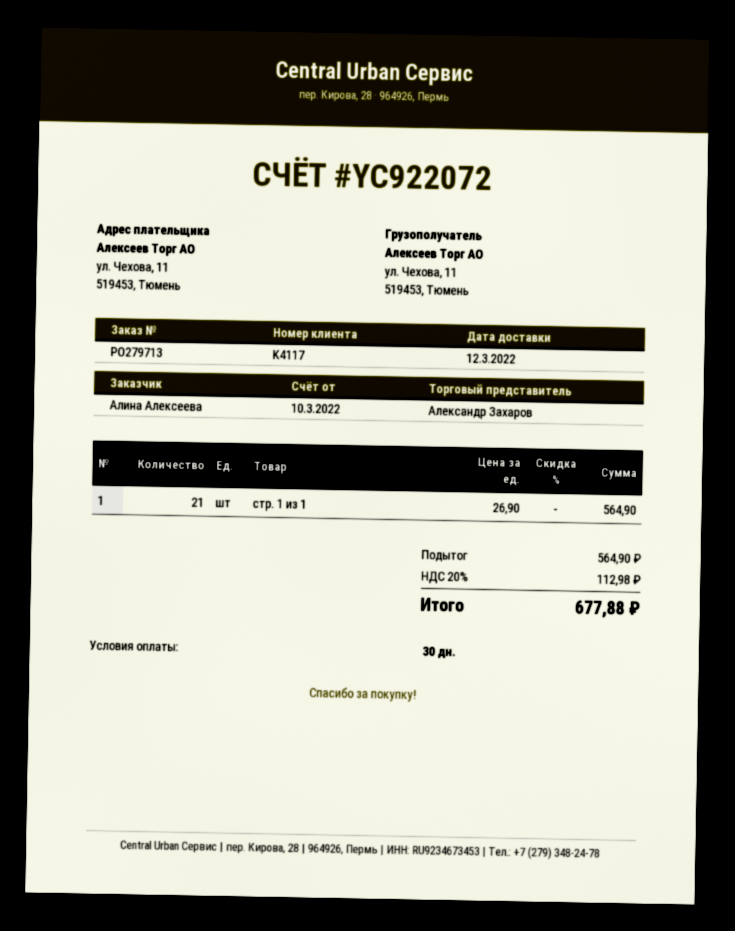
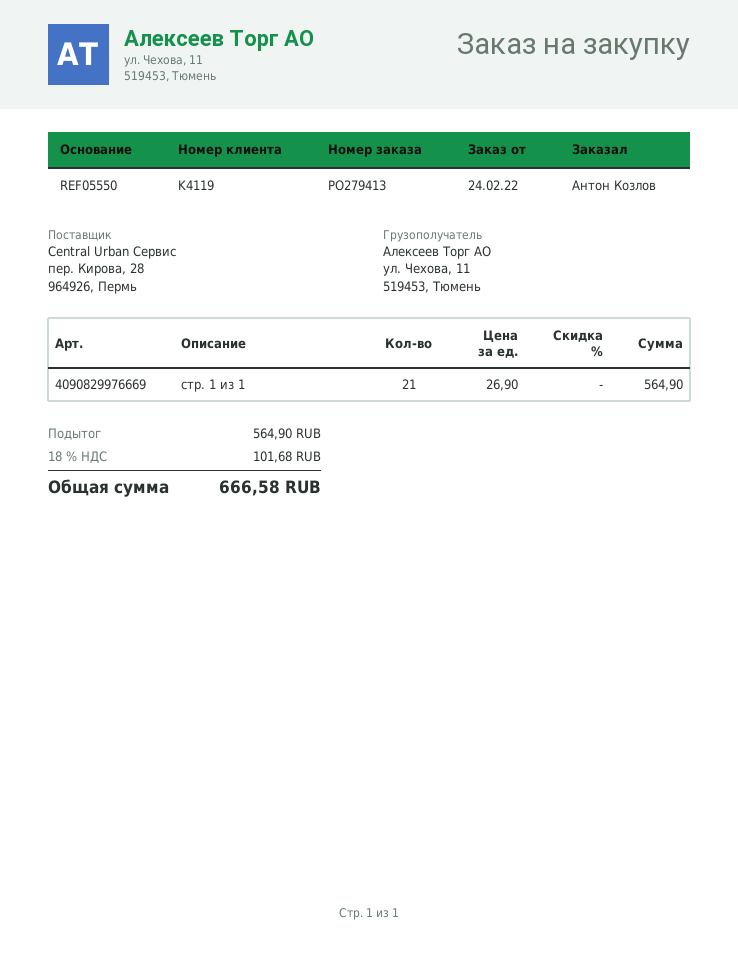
order number: PO279713 -> PO279413
customer number: K4117 -> K4119
ordered by: Алина Алексеева -> Антон Козлов
tax: 20% = 112.98 -> 18% = 101.68
total: 677.88 -> 666.58

